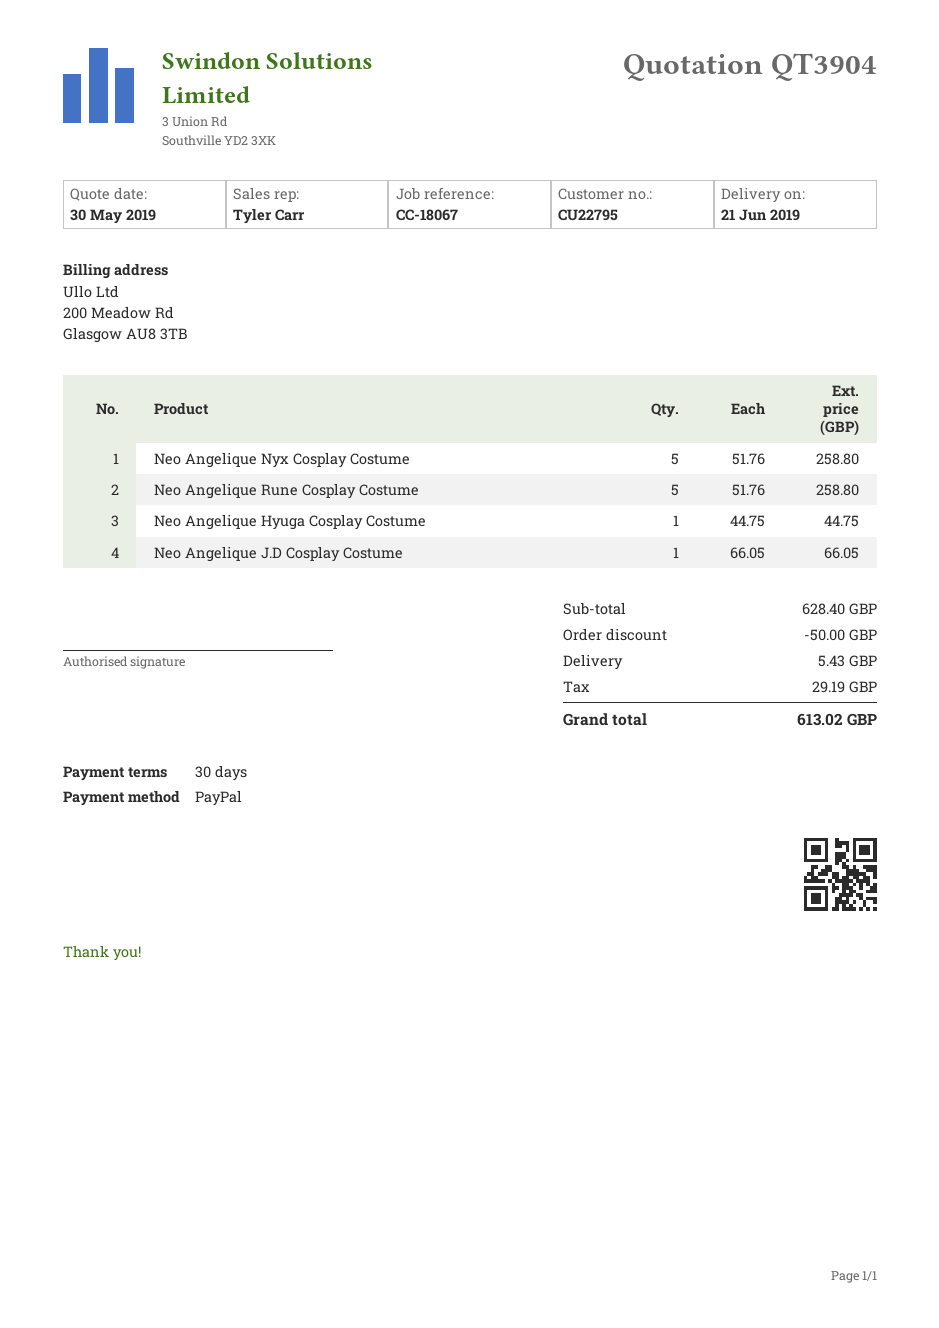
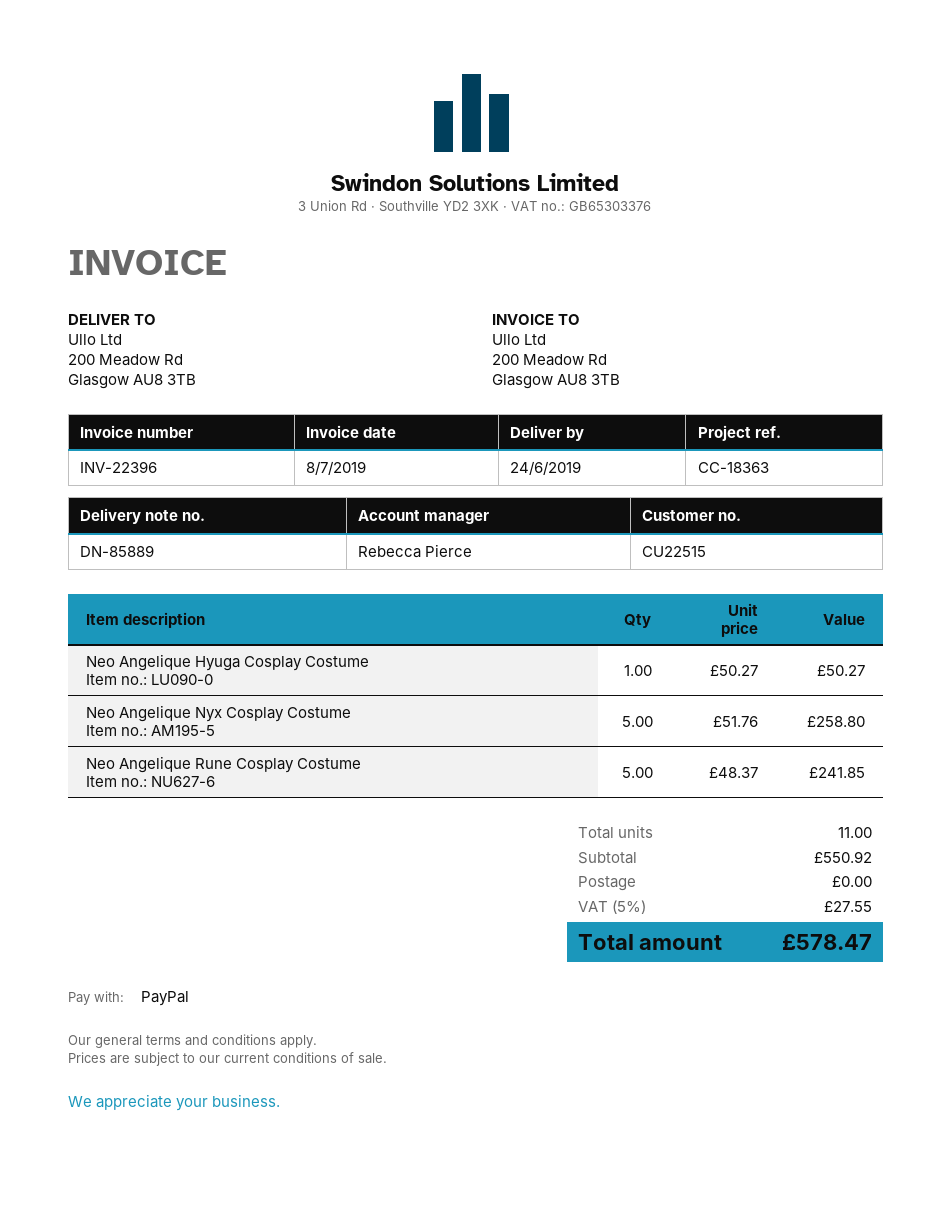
delivery date: 2019-06-21 -> 2019-06-24
customer number: CU22795 -> CU22515
reference: CC-18067 -> CC-18363
sales rep: Tyler Carr -> Rebecca Pierce
Neo Angelique Rune Cosplay Costume: 5 x 51.76 = 258.80 -> 5 x 48.37 = 241.85
Neo Angelique Hyuga Cosplay Costume: 1 x 44.75 = 44.75 -> 1 x 50.27 = 50.27
Neo Angelique J.D Cosplay Costume: 1 x 66.05 = 66.05 -> none
subtotal: 628.40 -> 550.92
discount: 50.00 -> none
shipping: 5.43 -> 0.00
tax: 29.19 -> 27.55
total: 613.02 -> 578.47

